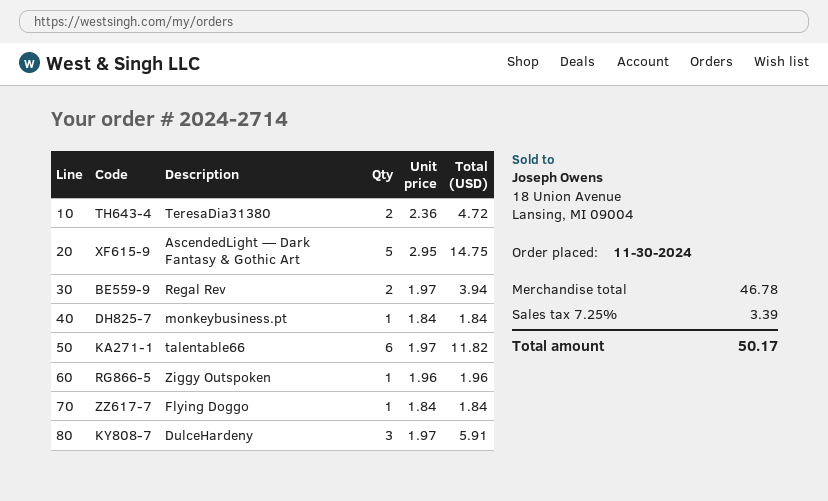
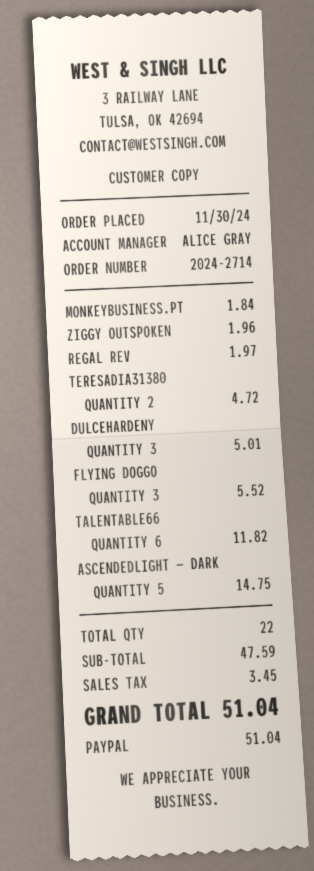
Regal Rev: 2 for 3.94 -> 1 for 1.97
Flying Doggo: 1 for 1.84 -> 3 for 5.52
DulceHardeny: 3 for 5.91 -> 3 for 5.01
subtotal: 46.78 -> 47.59
tax: 3.39 -> 3.45
total: 50.17 -> 51.04

